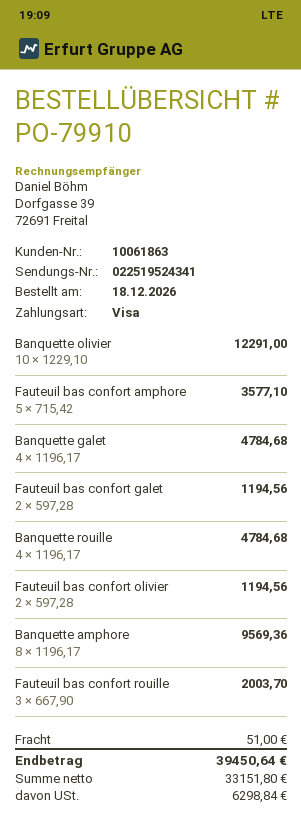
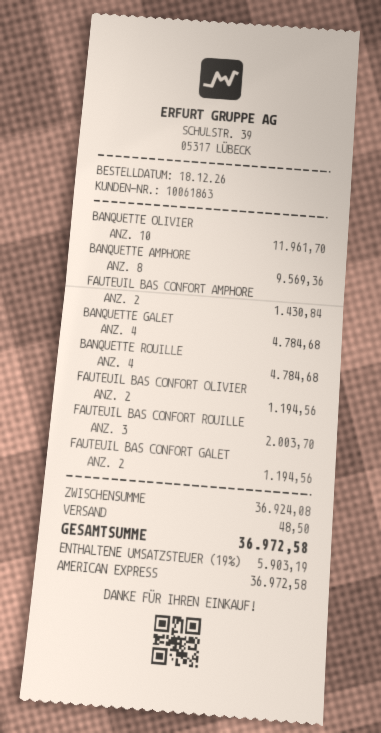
payment method: Visa -> American Express
Banquette olivier: 10 for 12291.00 -> 10 for 11961.70
Fauteuil bas confort amphore: 5 for 3577.10 -> 2 for 1430.84
shipping: 51.00 -> 48.50
tax: 6298.84 -> 5903.19
total: 39450.64 -> 36972.58

